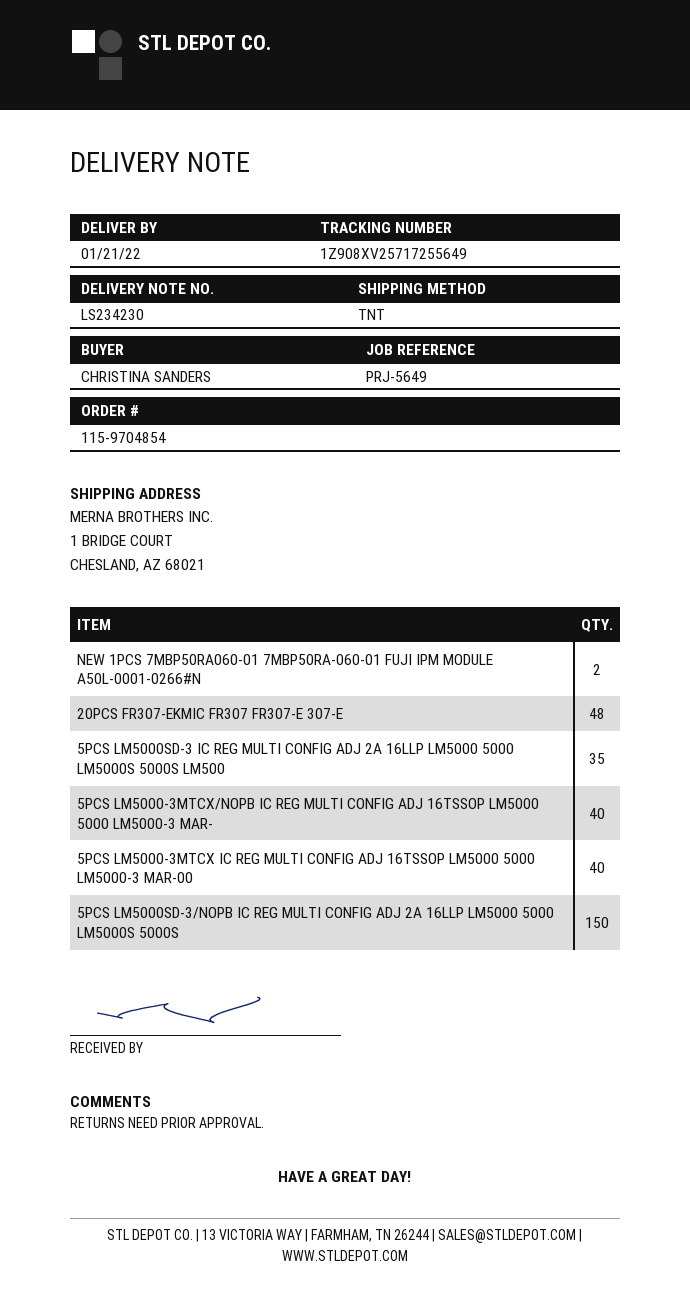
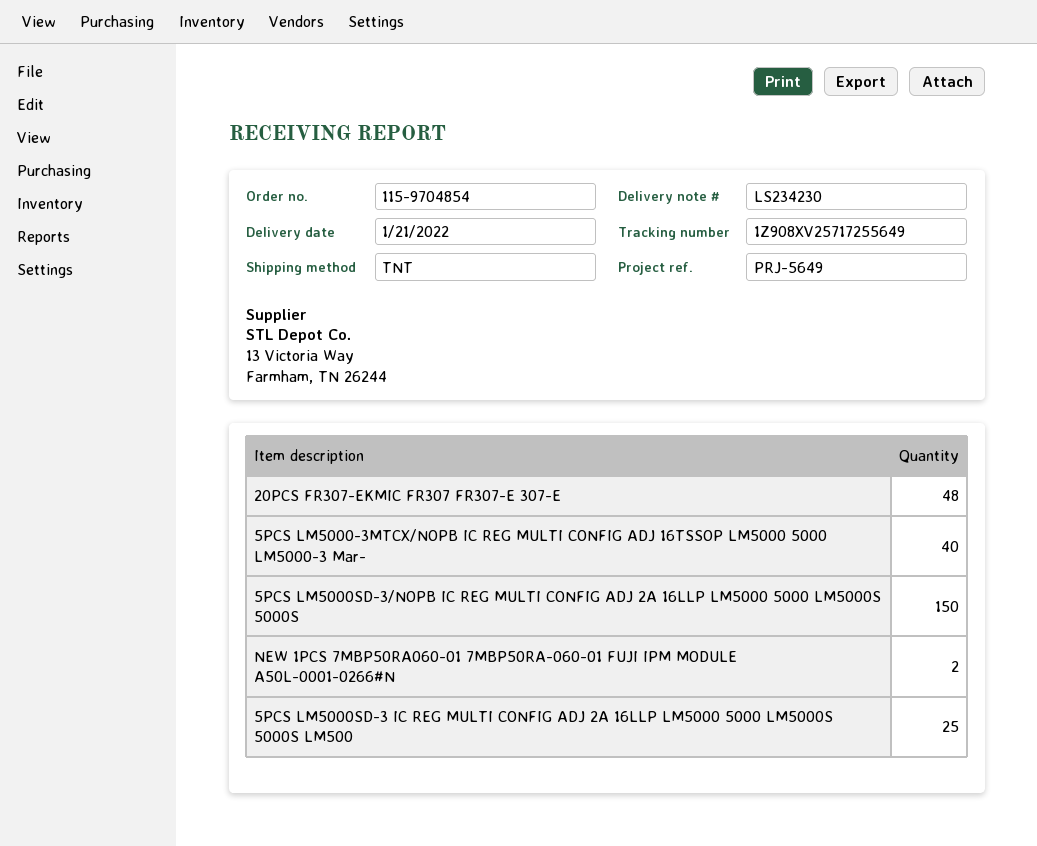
5PCS LM5000SD-3 IC REG MULTI CONFIG ADJ 2A 16LLP LM5000 5000 LM5000S 5000S LM500: 35 -> 25
5PCS LM5000-3MTCX IC REG MULTI CONFIG ADJ 16TSSOP LM5000 5000 LM5000-3 MAR-00: 40 -> none

